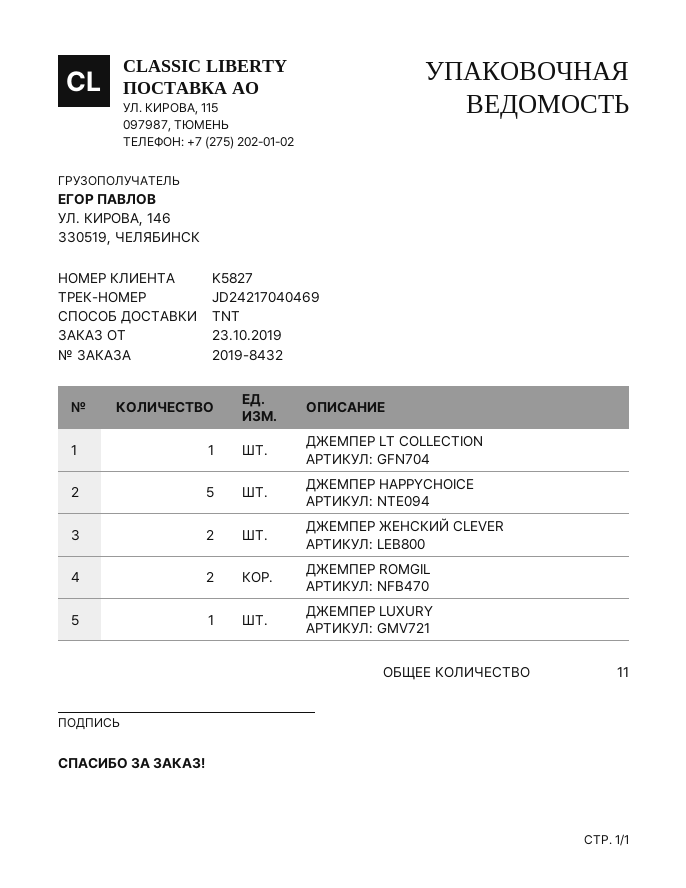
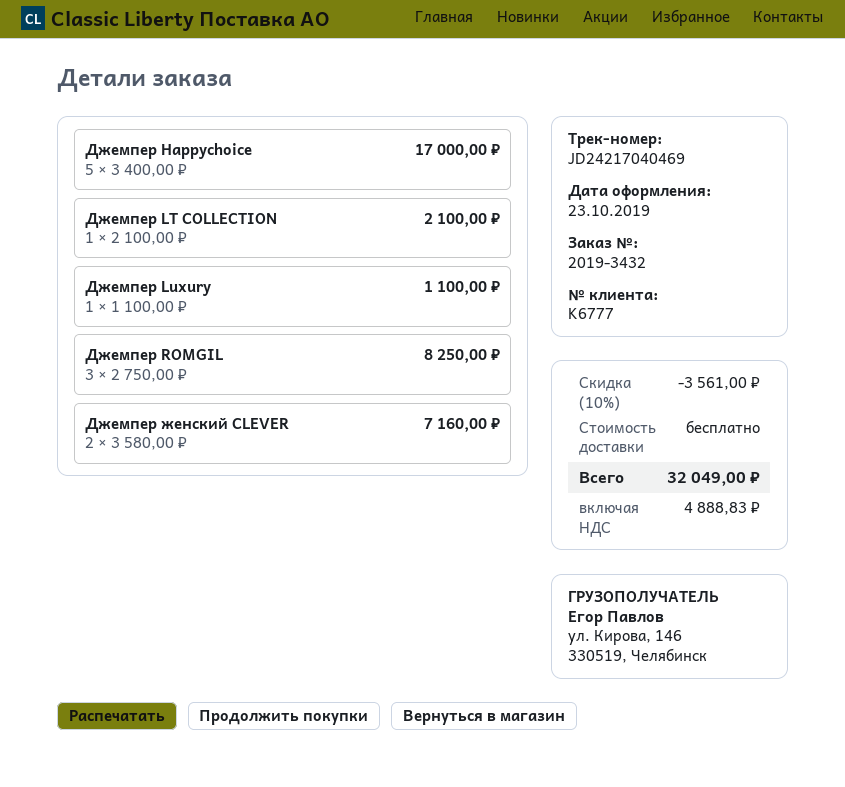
order number: 2019-8432 -> 2019-3432
customer number: K5827 -> K6777
ДЖЕМПЕР ROMGIL: 2 -> 3

